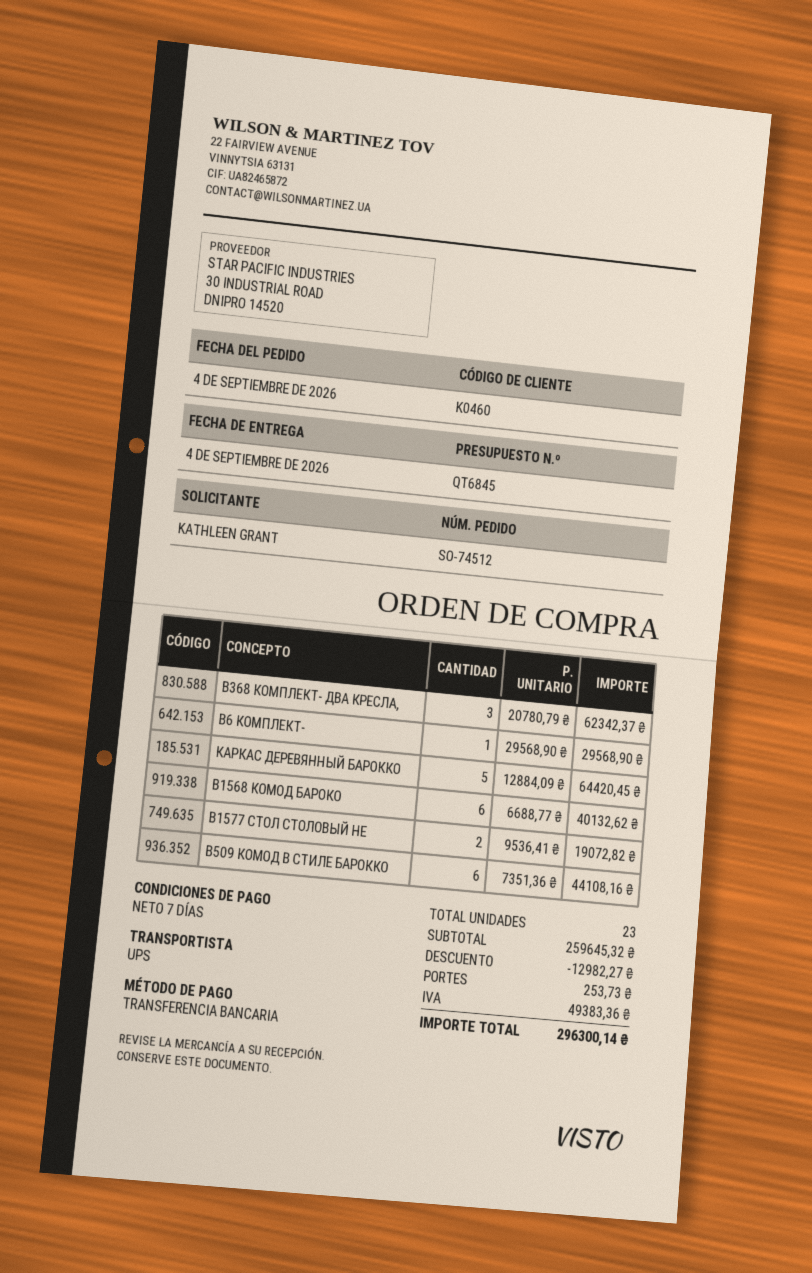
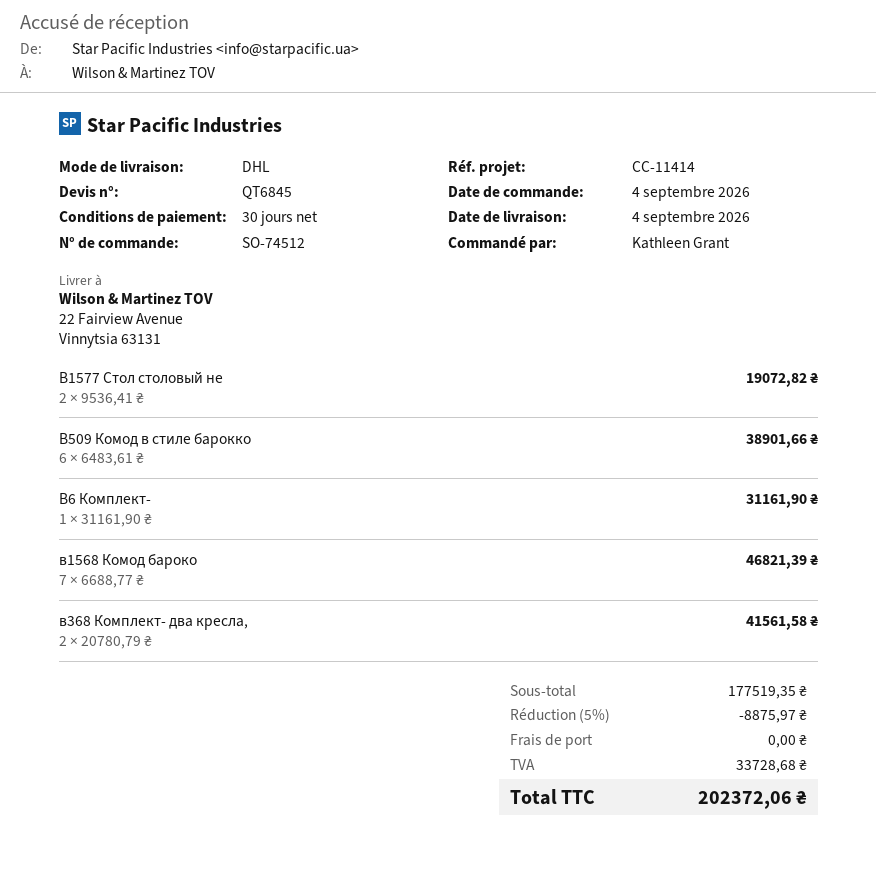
payment terms: 7 days -> 30 days
shipping method: UPS -> DHL
В368 КОМПЛЕКТ- ДВА КРЕСЛА,: 3 x 20780.79 = 62342.37 -> 2 x 20780.79 = 41561.58
В6 КОМПЛЕКТ-: 1 x 29568.90 = 29568.90 -> 1 x 31161.90 = 31161.90
КАРКАС ДЕРЕВЯННЫЙ БАРОККО: 5 x 12884.09 = 64420.45 -> none
В1568 КОМОД БАРОКО: 6 x 6688.77 = 40132.62 -> 7 x 6688.77 = 46821.39
В509 КОМОД В СТИЛЕ БАРОККО: 6 x 7351.36 = 44108.16 -> 6 x 6483.61 = 38901.66
subtotal: 259645.32 -> 177519.35
discount: 12982.27 -> 8875.97
shipping: 253.73 -> 0.00
tax: 49383.36 -> 33728.68
total: 296300.14 -> 202372.06

